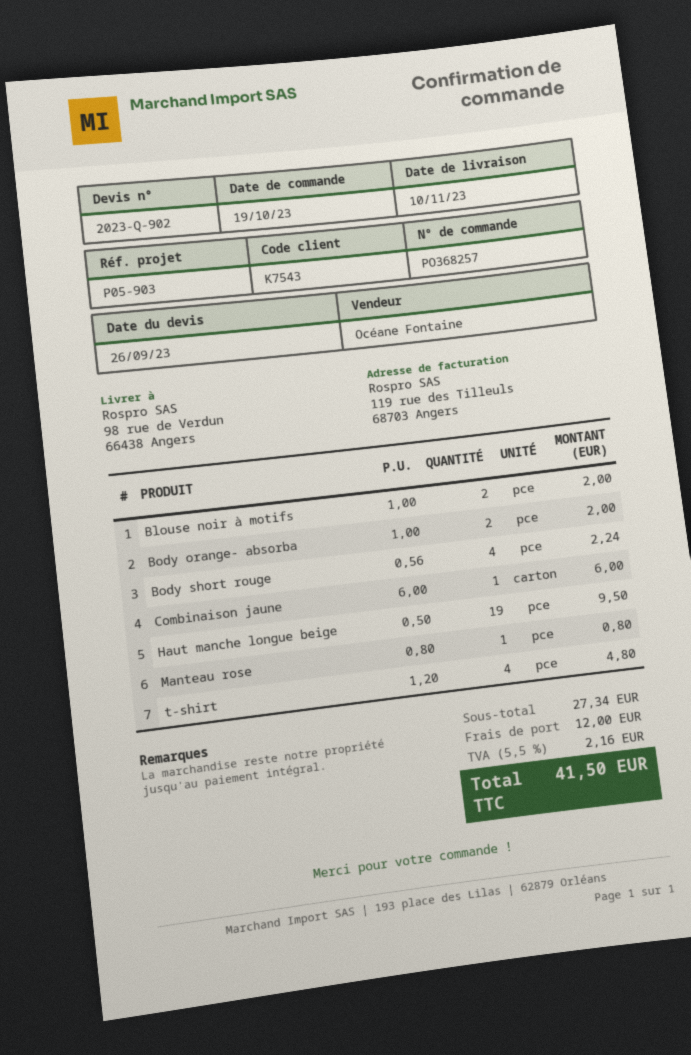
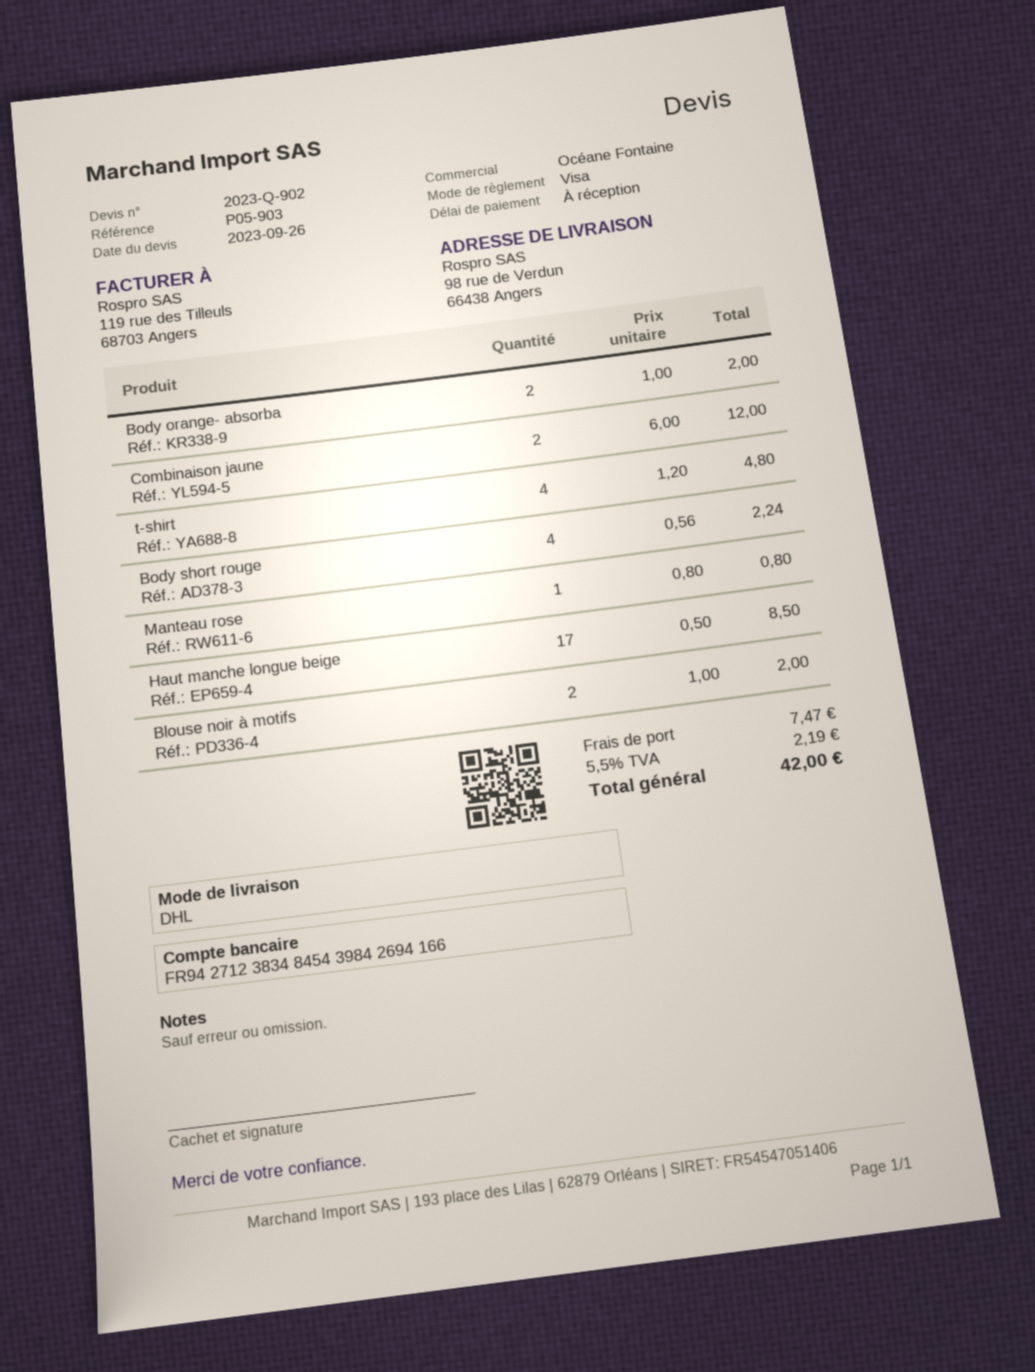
Combinaison jaune: 1 x 6.00 = 6.00 -> 2 x 6.00 = 12.00
Haut manche longue beige: 19 x 0.50 = 9.50 -> 17 x 0.50 = 8.50
shipping: 12.00 -> 7.47
tax: 5.5% = 2.16 -> 5.5% = 2.19
total: 41.50 -> 42.00

